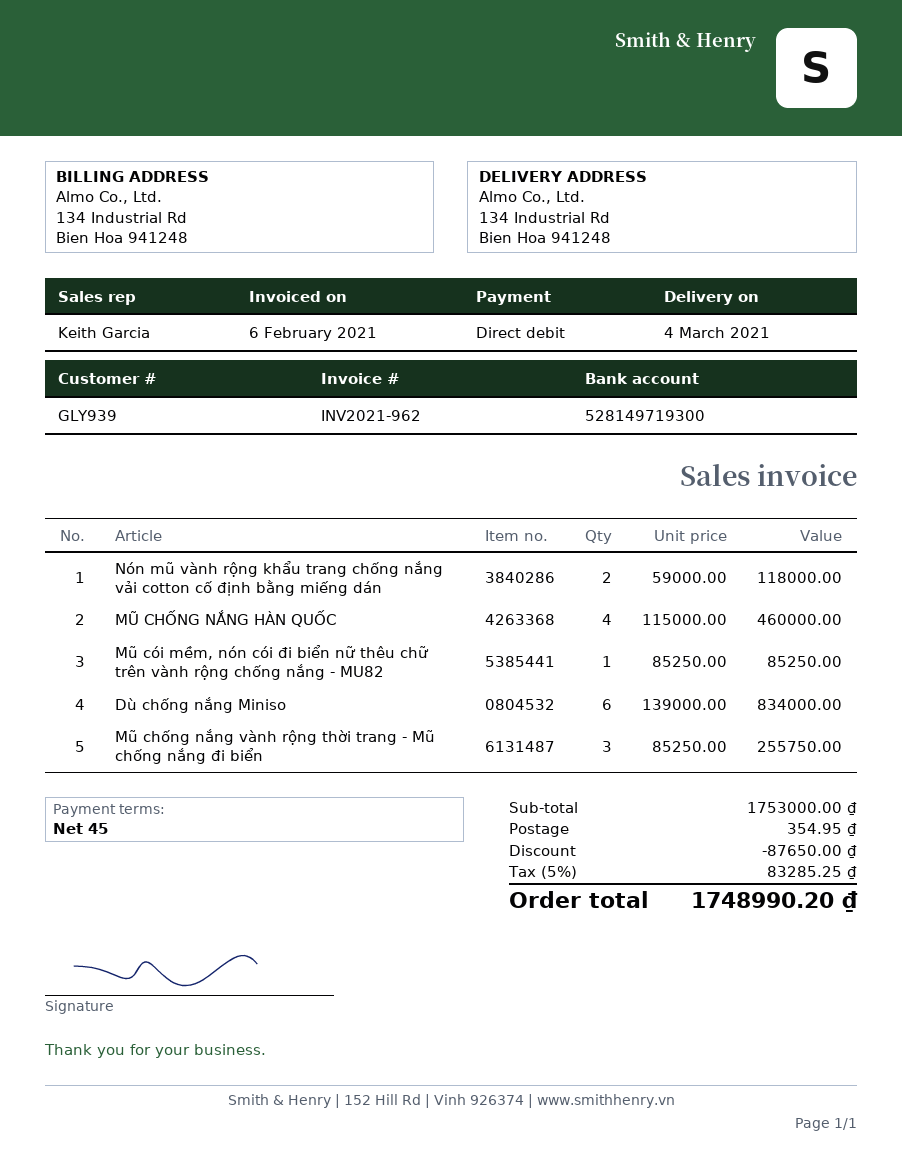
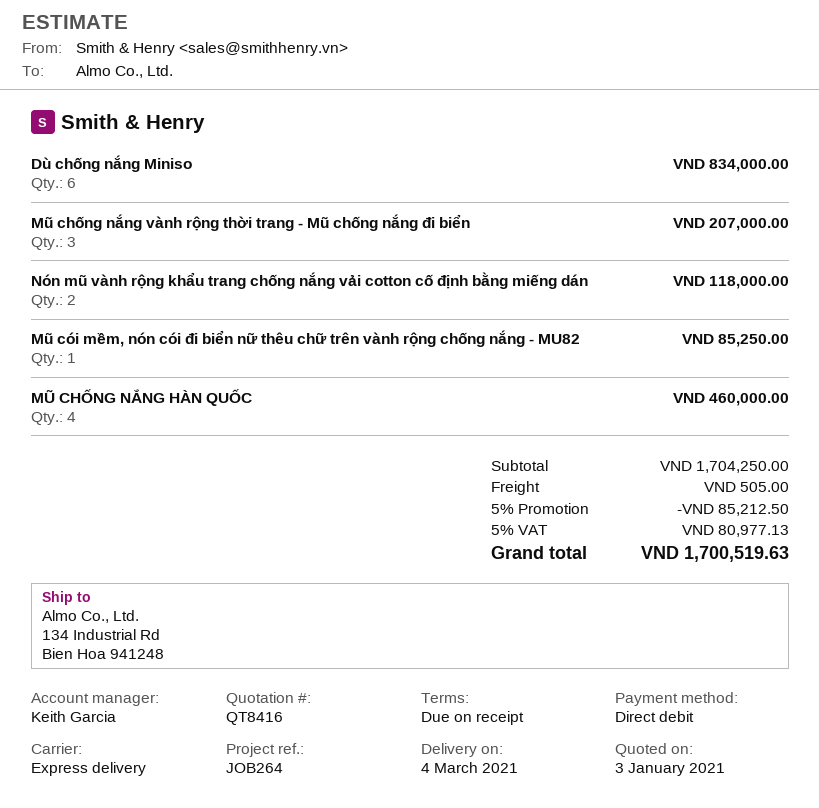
payment terms: 45 days -> on receipt
Mũ chống nắng vành rộng thời trang - Mũ chống nắng đi biển: 3 for 255750.00 -> 3 for 207000.00
subtotal: 1753000.00 -> 1704250.00
discount: 87650.00 -> 85212.50
shipping: 354.95 -> 505.00
tax: 5% = 83285.25 -> 5% = 80977.13
total: 1748990.20 -> 1700519.63

